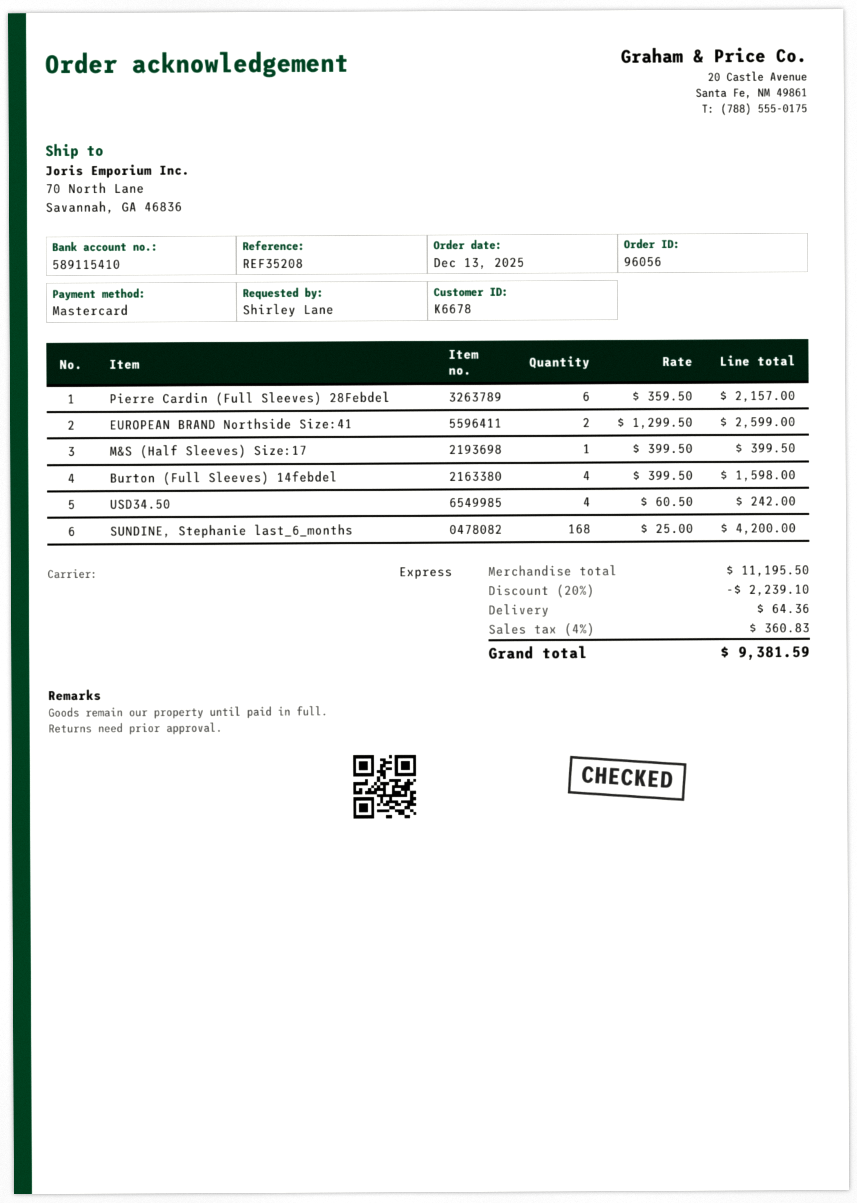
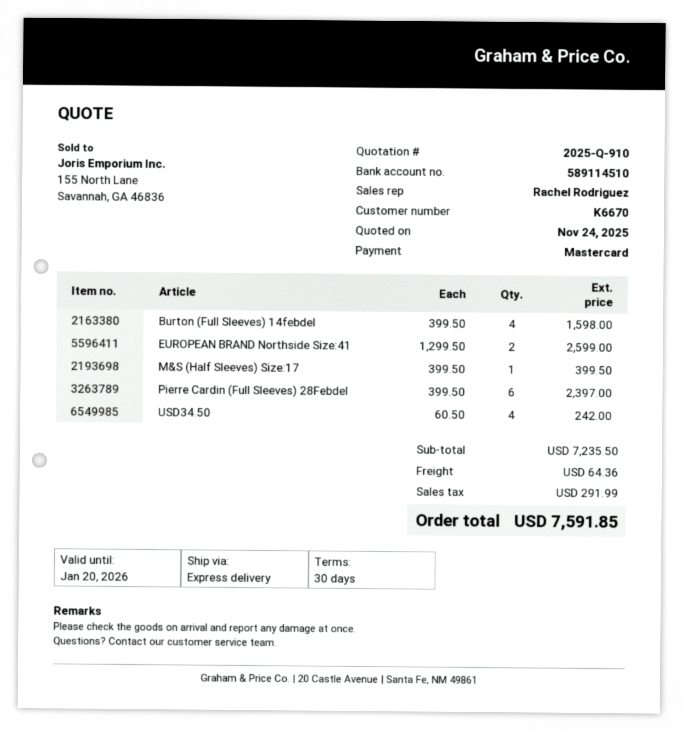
customer number: K6678 -> K6670
bank account: 589115410 -> 589114510
Pierre Cardin (Full Sleeves) 28Febdel: 6 x 359.50 = 2157.00 -> 6 x 399.50 = 2397.00
SUNDINE, Stephanie last_6_months: 168 x 25.00 = 4200.00 -> none
subtotal: 11195.50 -> 7235.50
discount: 20% = 2239.10 -> none
tax: 360.83 -> 291.99
total: 9381.59 -> 7591.85

